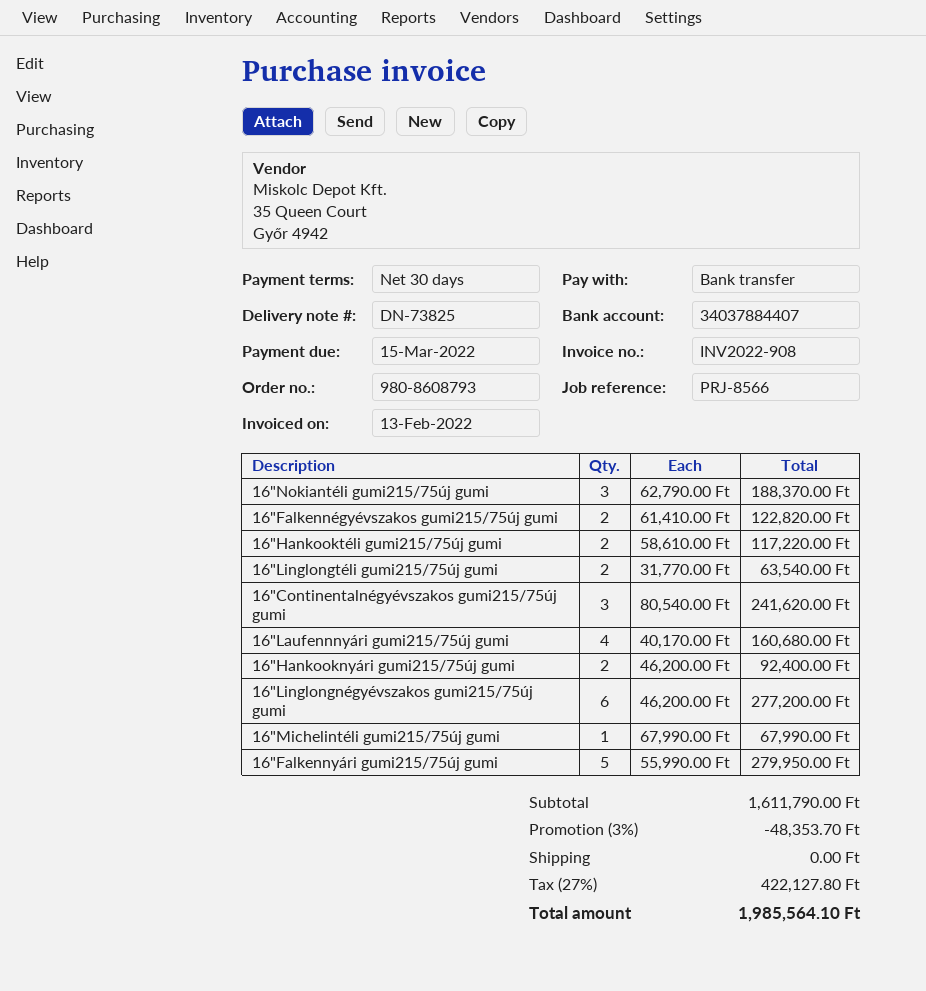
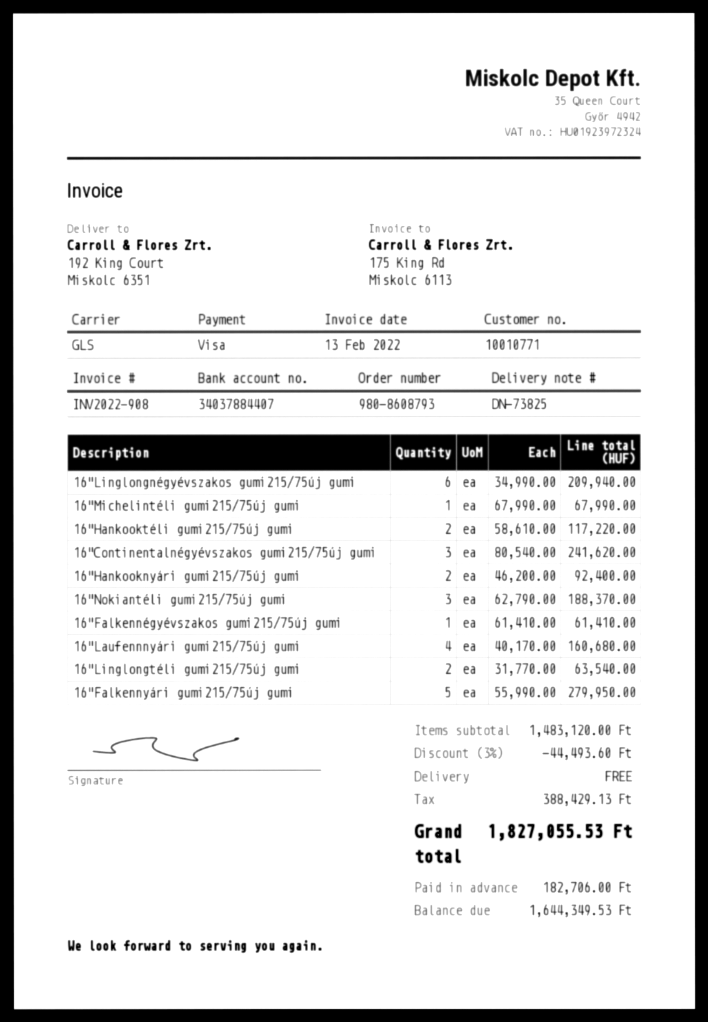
payment method: bank transfer -> Visa
16"Falkennégyévszakos gumi215/75új gumi: 2 x 61410.00 = 122820.00 -> 1 x 61410.00 = 61410.00
16"Linglongnégyévszakos gumi215/75új gumi: 6 x 46200.00 = 277200.00 -> 6 x 34990.00 = 209940.00
subtotal: 1611790.00 -> 1483120.00
discount: 3% = 48353.70 -> 3% = 44493.60
tax: 422127.80 -> 388429.13
total: 1985564.10 -> 1827055.53

